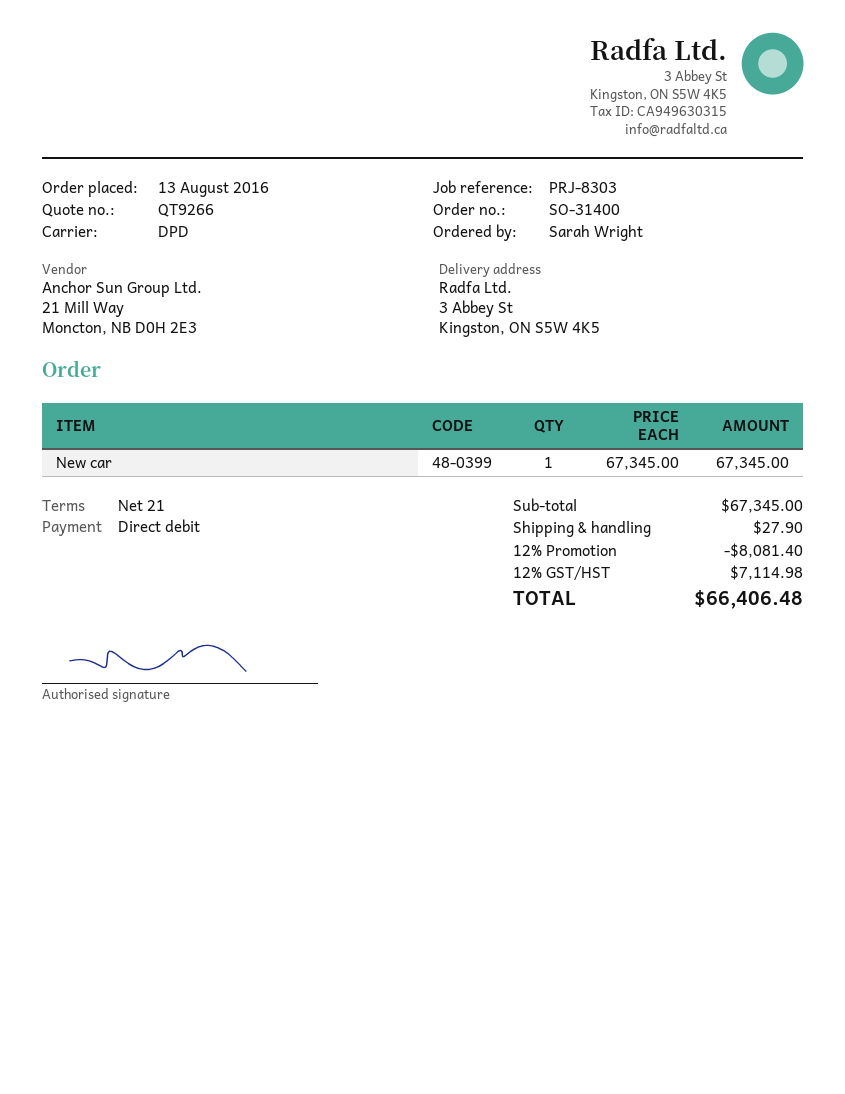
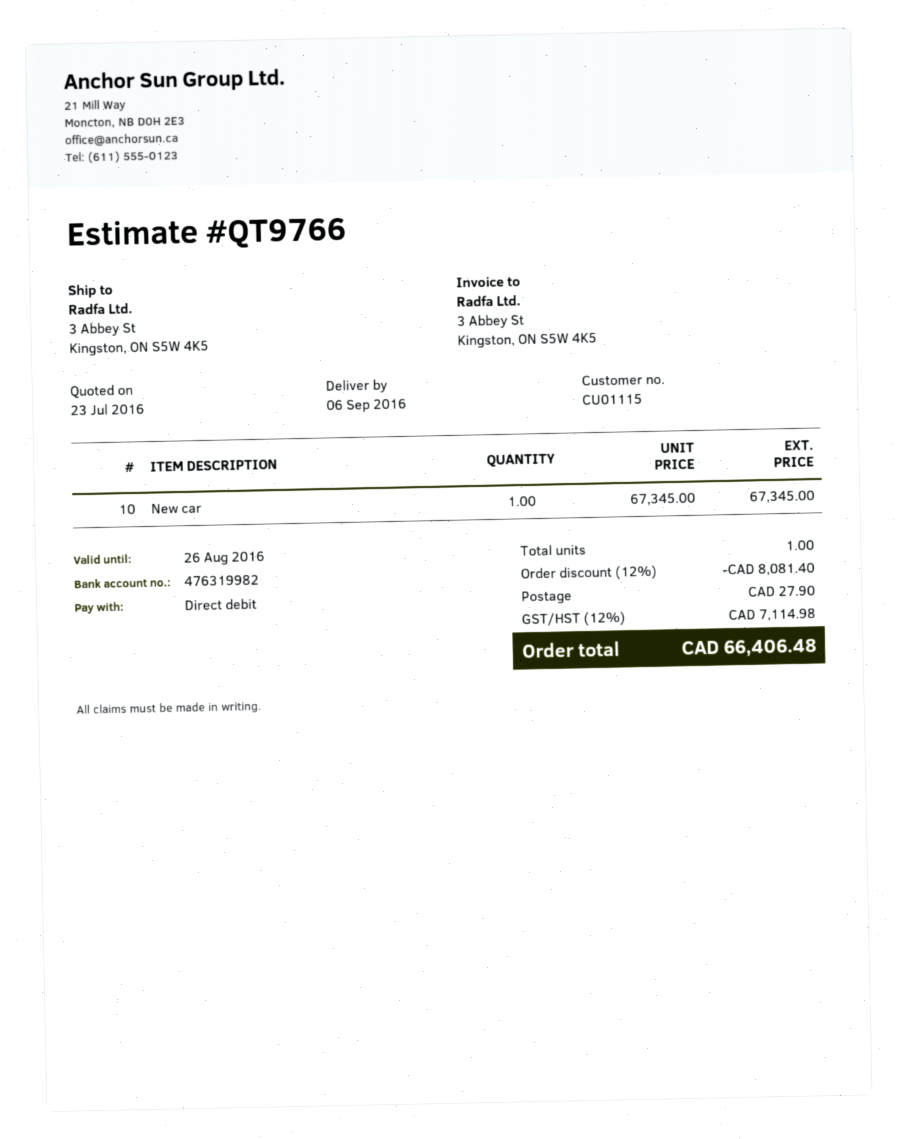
quote number: QT9266 -> QT9766

